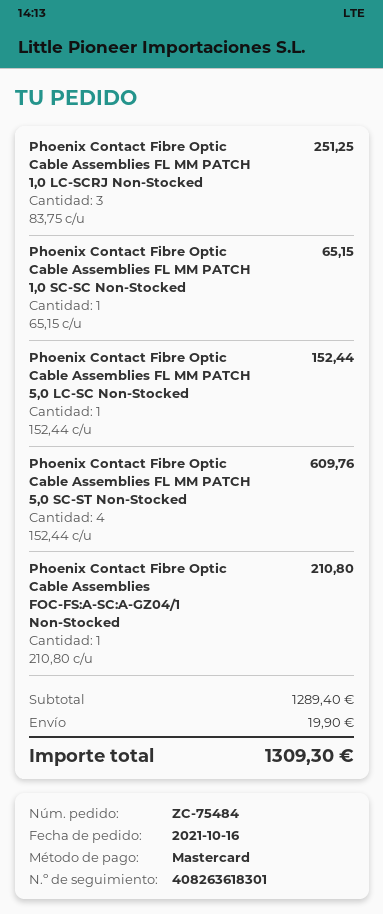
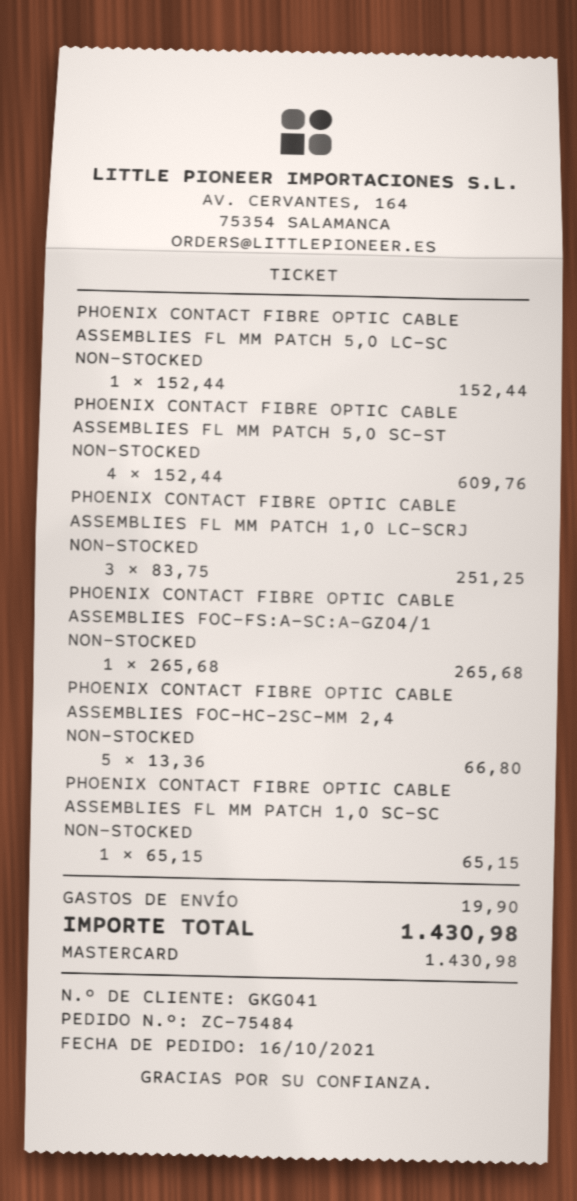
Phoenix Contact Fibre Optic Cable Assemblies FOC-FS:A-SC:A-GZ04/1 Non-Stocked: 1 x 210.80 = 210.80 -> 1 x 265.68 = 265.68
PHOENIX CONTACT FIBRE OPTIC CABLE ASSEMBLIES FOC-HC-2SC-MM 2,4 NON-STOCKED: none -> 5 x 13.36 = 66.80
total: 1309.30 -> 1430.98

